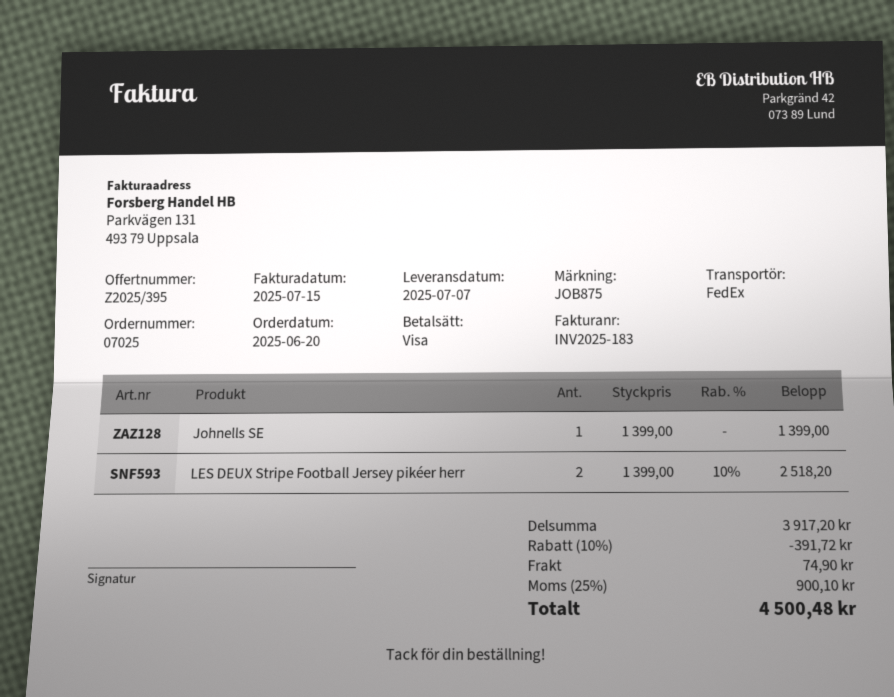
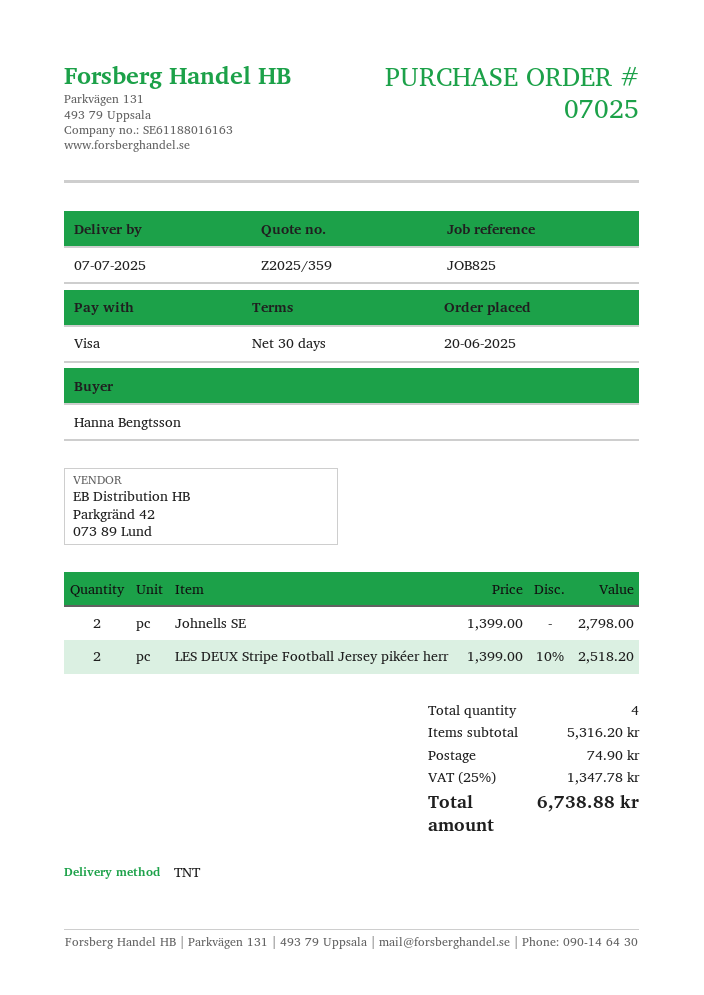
quote number: Z2025/395 -> Z2025/359
reference: JOB875 -> JOB825
shipping method: FedEx -> TNT
Johnells SE: 1 x 1399.00 = 1399.00 -> 2 x 1399.00 = 2798.00
subtotal: 3917.20 -> 5316.20
discount: 10% = 391.72 -> none
tax: 25% = 900.10 -> 25% = 1347.78
total: 4500.48 -> 6738.88

